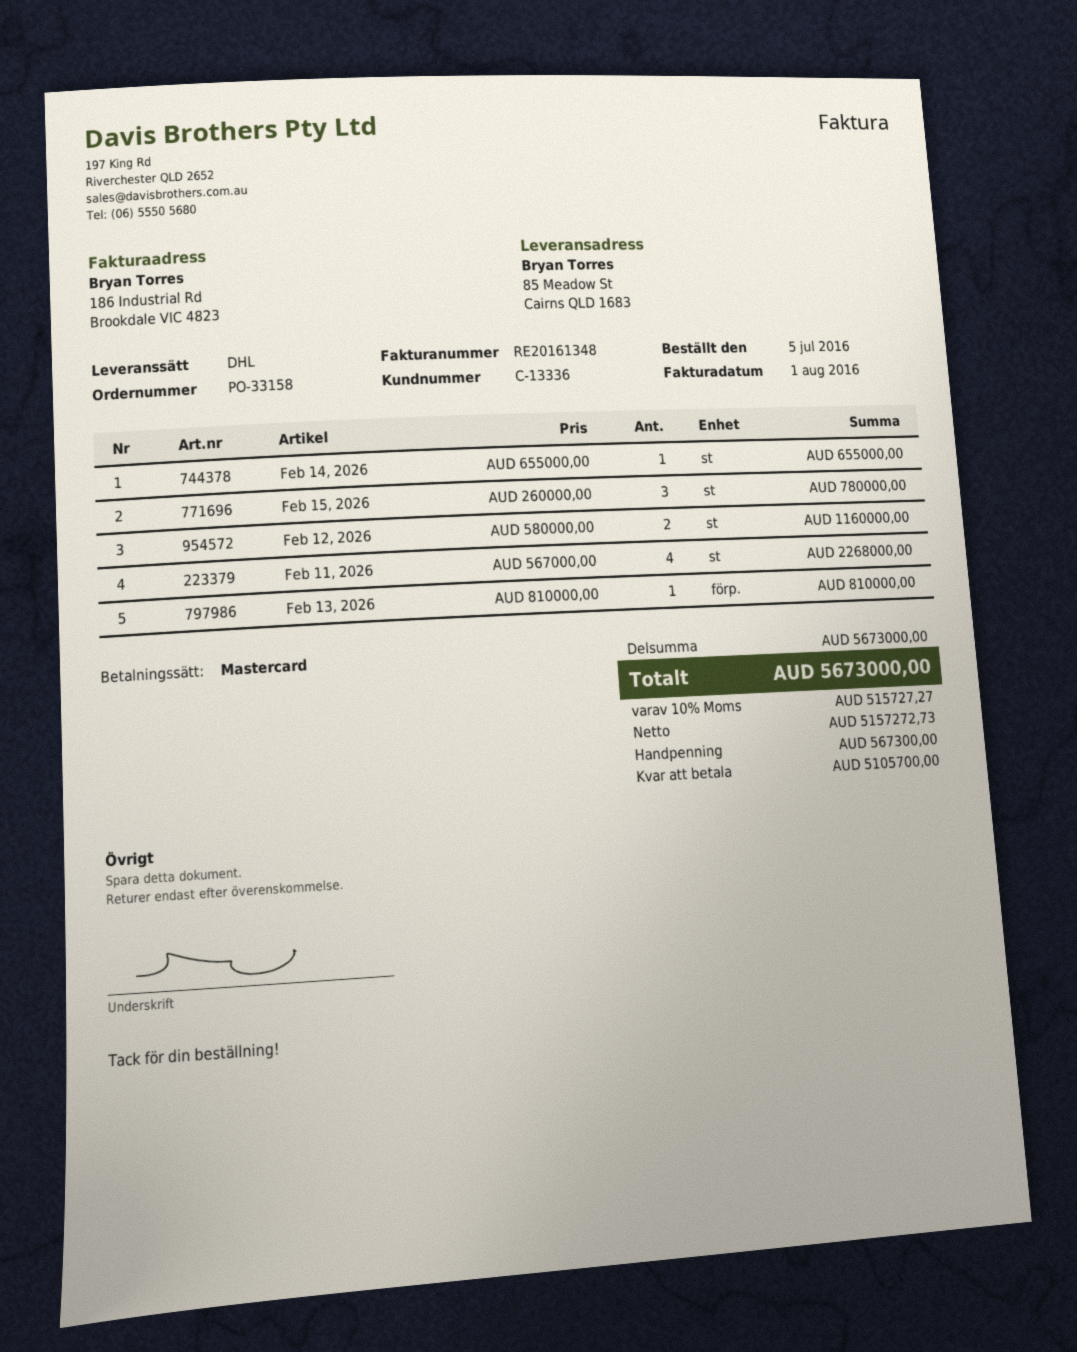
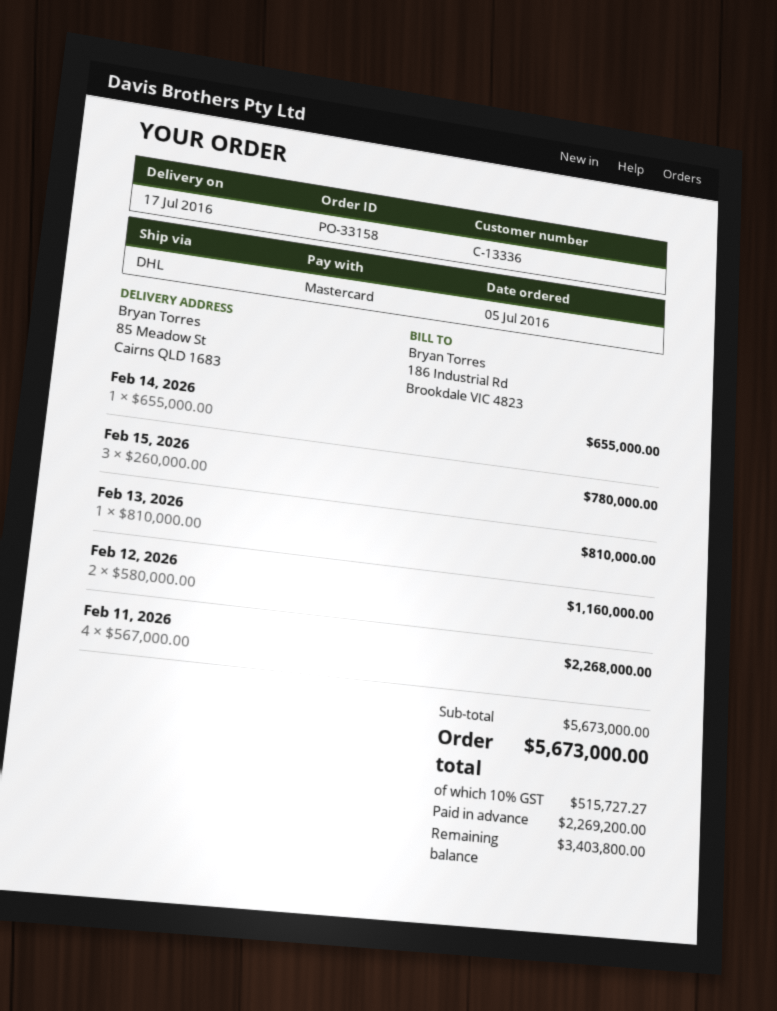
deposit: 567300.00 -> 2269200.00
balance: 5105700.00 -> 3403800.00

